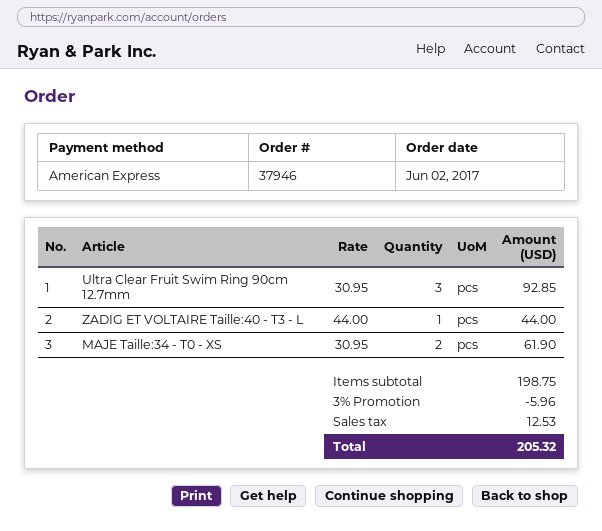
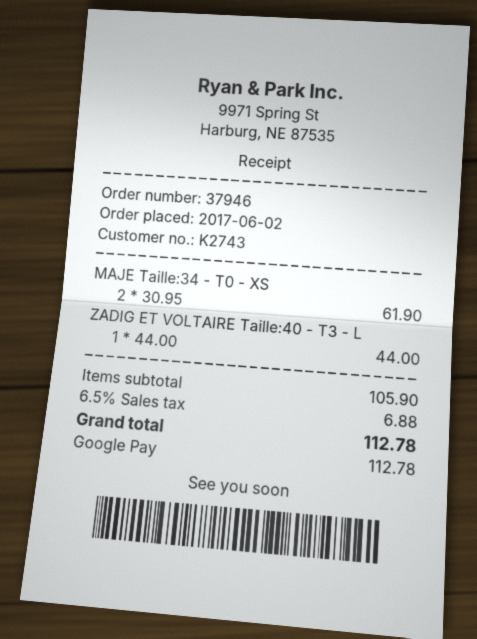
payment method: American Express -> Google Pay
Ultra Clear Fruit Swim Ring 90cm 12.7mm: 3 x 30.95 = 92.85 -> none
subtotal: 198.75 -> 105.90
discount: 3% = 5.96 -> none
tax: 12.53 -> 6.88
total: 205.32 -> 112.78

